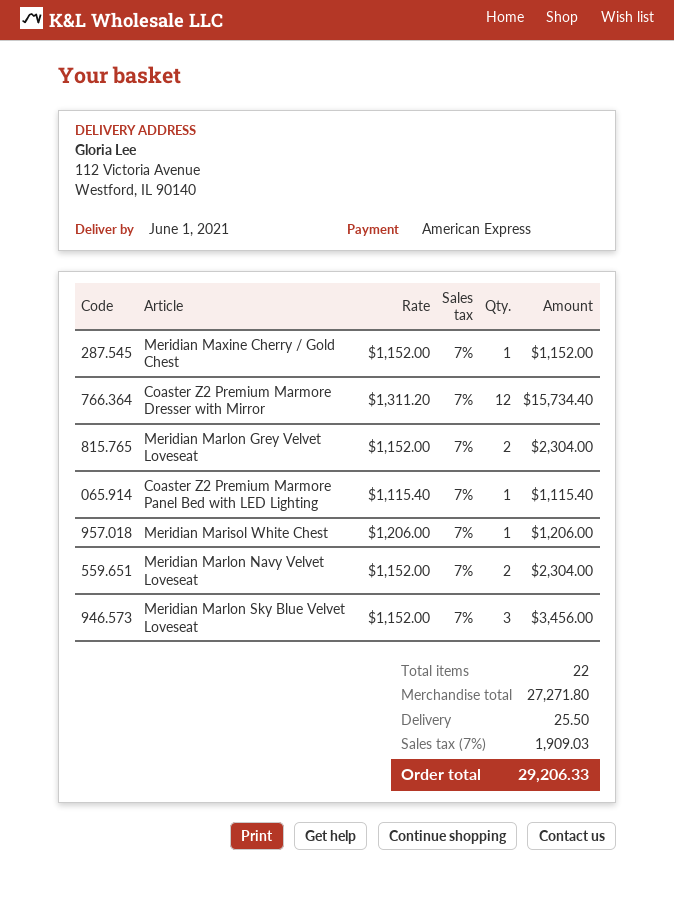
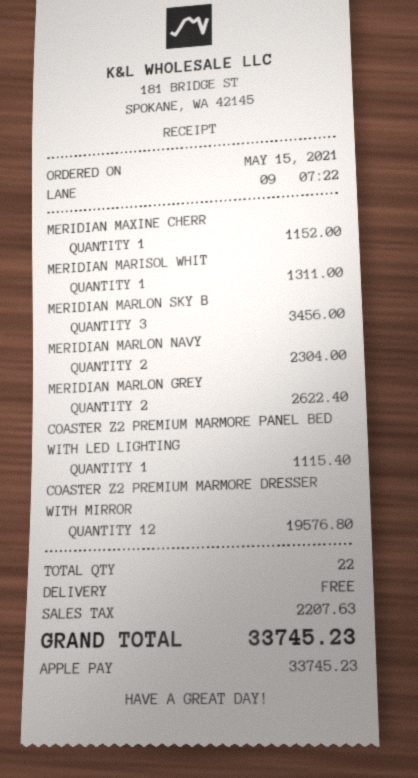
payment method: American Express -> Apple Pay
Coaster Z2 Premium Marmore Dresser with Mirror: 12 for 15734.40 -> 12 for 19576.80
Meridian Marlon Grey Velvet Loveseat: 2 for 2304.00 -> 2 for 2622.40
Meridian Marisol White Chest: 1 for 1206.00 -> 1 for 1311.00
shipping: 25.50 -> 0.00
tax: 1909.03 -> 2207.63
total: 29206.33 -> 33745.23

